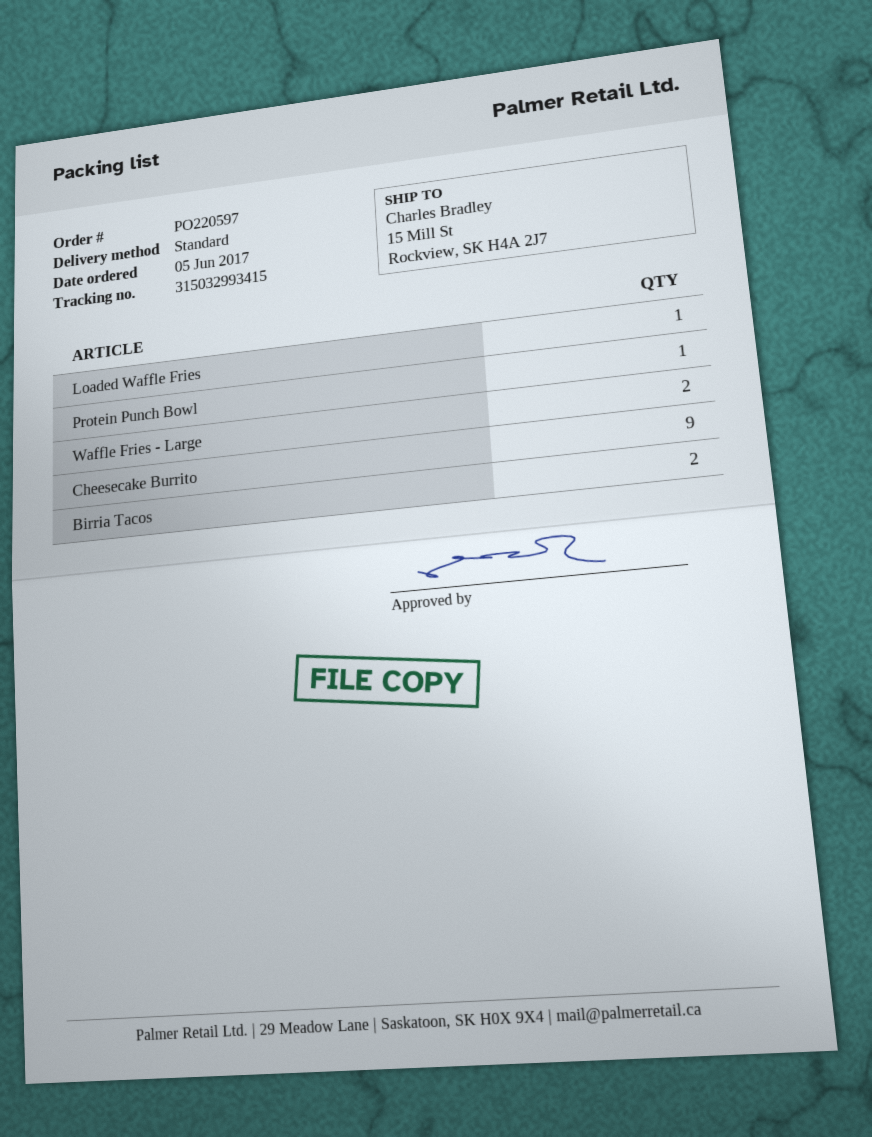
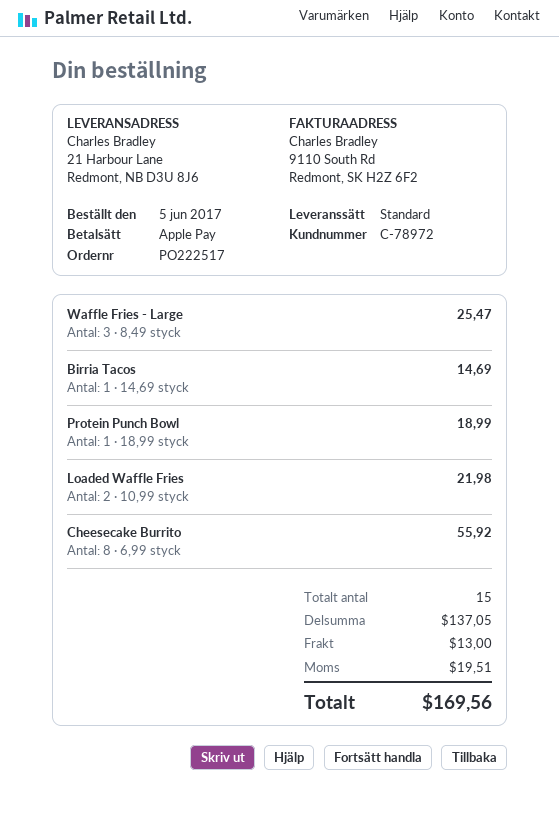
order number: PO220597 -> PO222517
ship to: 15 Mill St, Rockview, SK H4A 2J7 -> 21 Harbour Lane, Redmont, NB D3U 8J6
Loaded Waffle Fries: 1 -> 2
Waffle Fries - Large: 2 -> 3
Cheesecake Burrito: 9 -> 8
Birria Tacos: 2 -> 1

